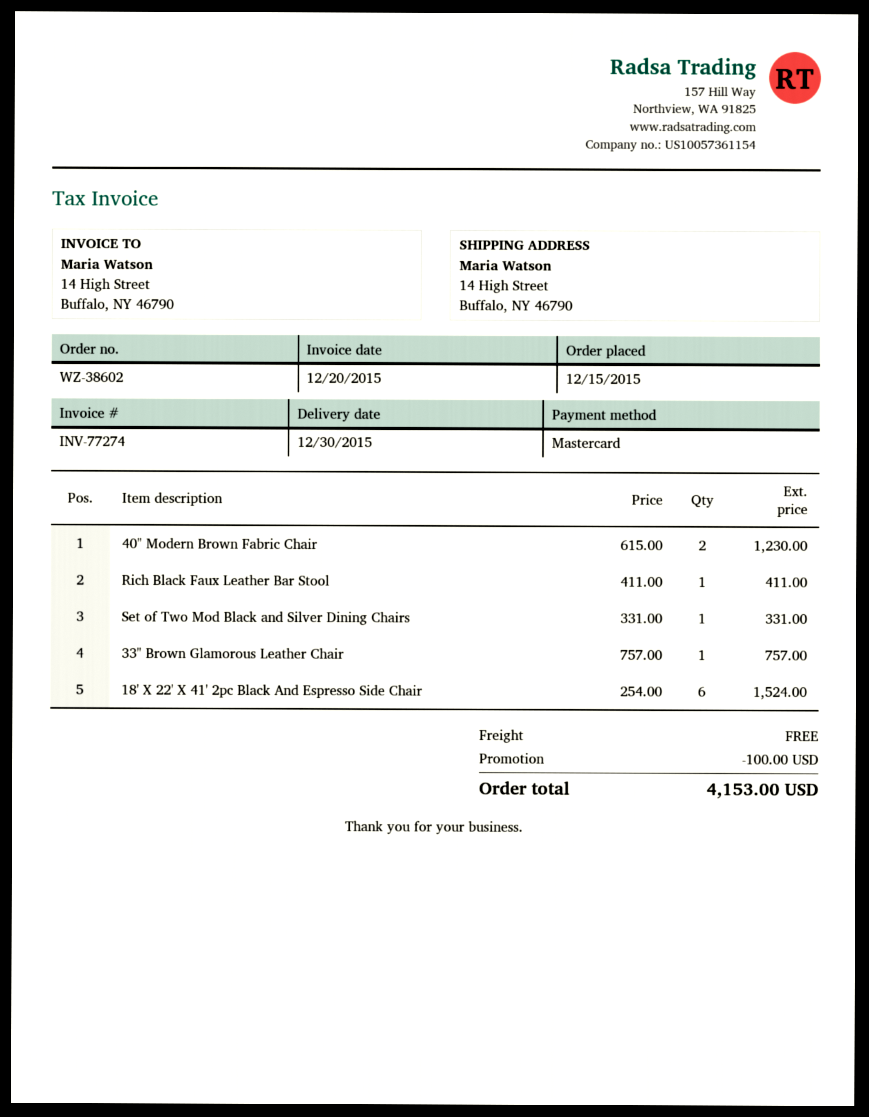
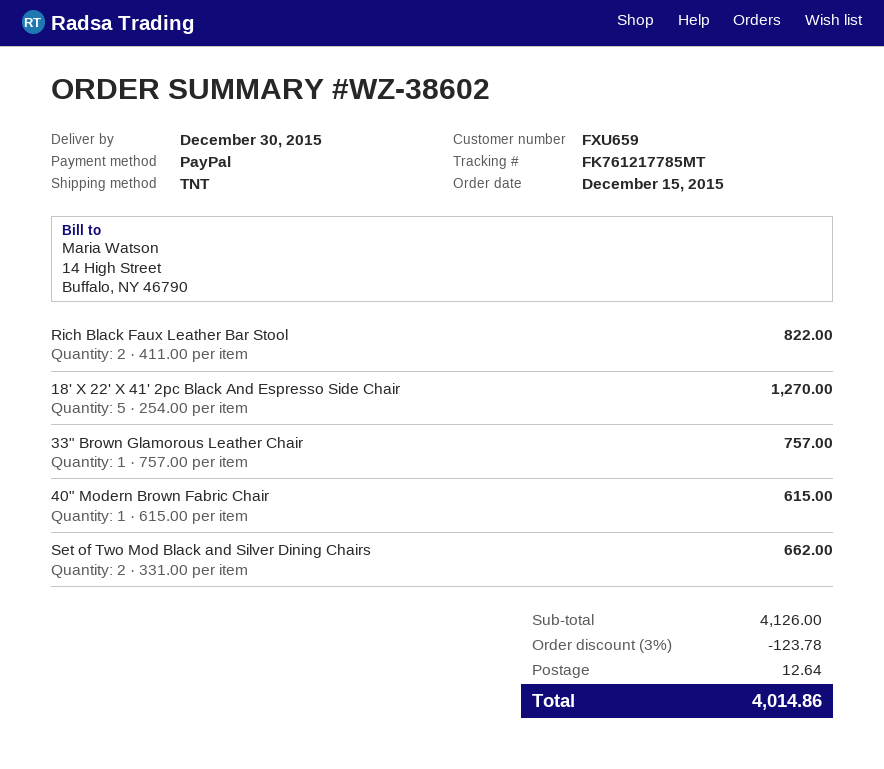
payment method: Mastercard -> PayPal
40" Modern Brown Fabric Chair: 2 x 615.00 = 1230.00 -> 1 x 615.00 = 615.00
Rich Black Faux Leather Bar Stool: 1 x 411.00 = 411.00 -> 2 x 411.00 = 822.00
Set of Two Mod Black and Silver Dining Chairs: 1 x 331.00 = 331.00 -> 2 x 331.00 = 662.00
18' X 22' X 41' 2pc Black And Espresso Side Chair: 6 x 254.00 = 1524.00 -> 5 x 254.00 = 1270.00
discount: 100.00 -> 123.78
shipping: 0.00 -> 12.64
total: 4153.00 -> 4014.86

